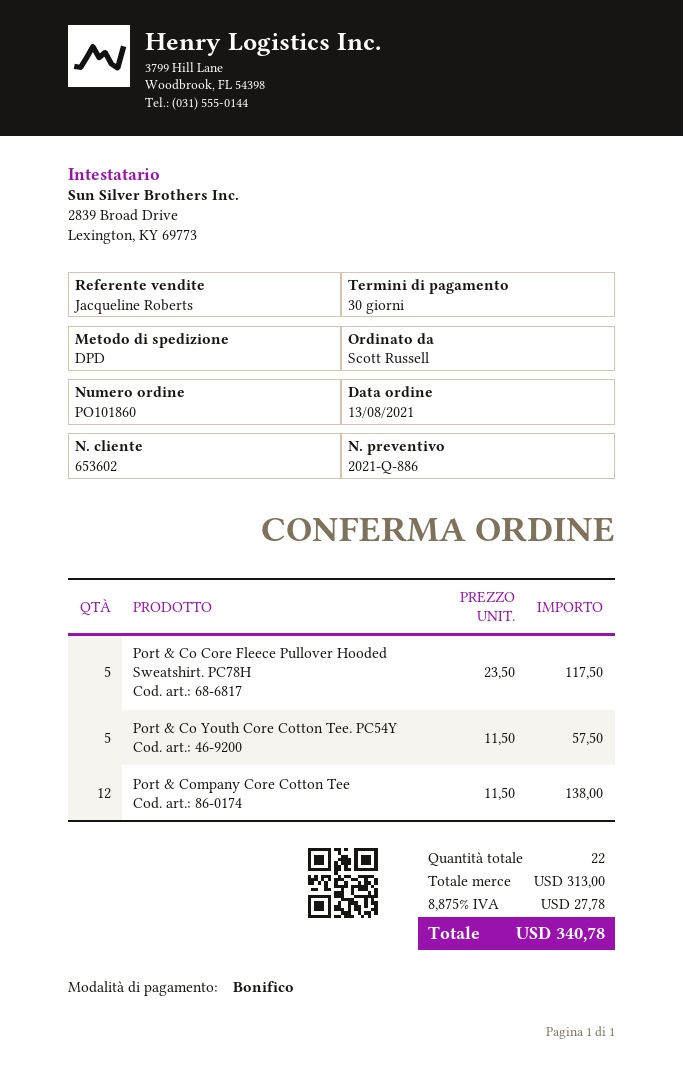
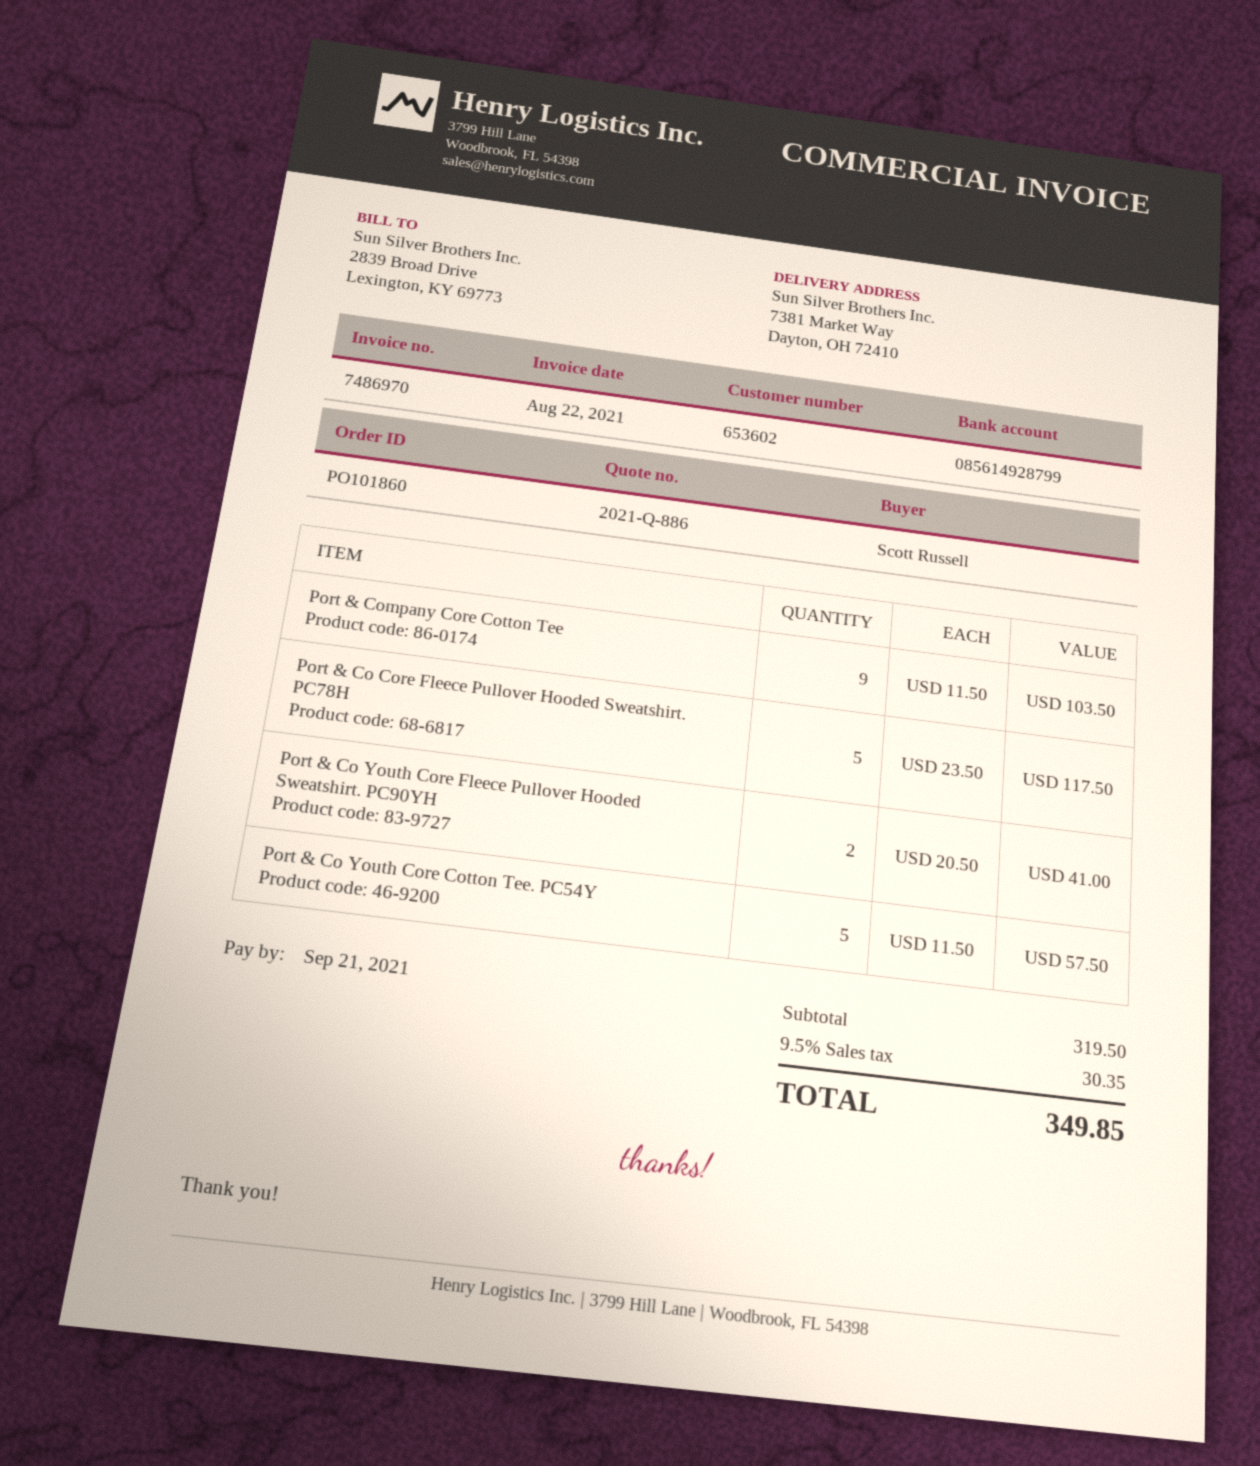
Port & Company Core Cotton Tee: 12 x 11.50 = 138.00 -> 9 x 11.50 = 103.50
Port & Co Youth Core Fleece Pullover Hooded Sweatshirt. PC90YH: none -> 2 x 20.50 = 41.00
subtotal: 313.00 -> 319.50
tax: 8.875% = 27.78 -> 9.5% = 30.35
total: 340.78 -> 349.85

